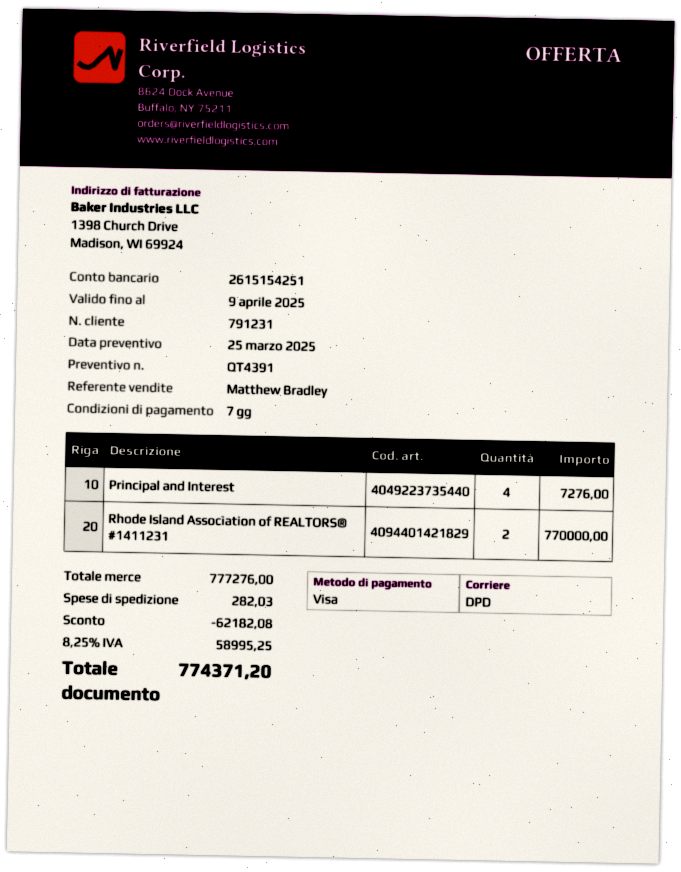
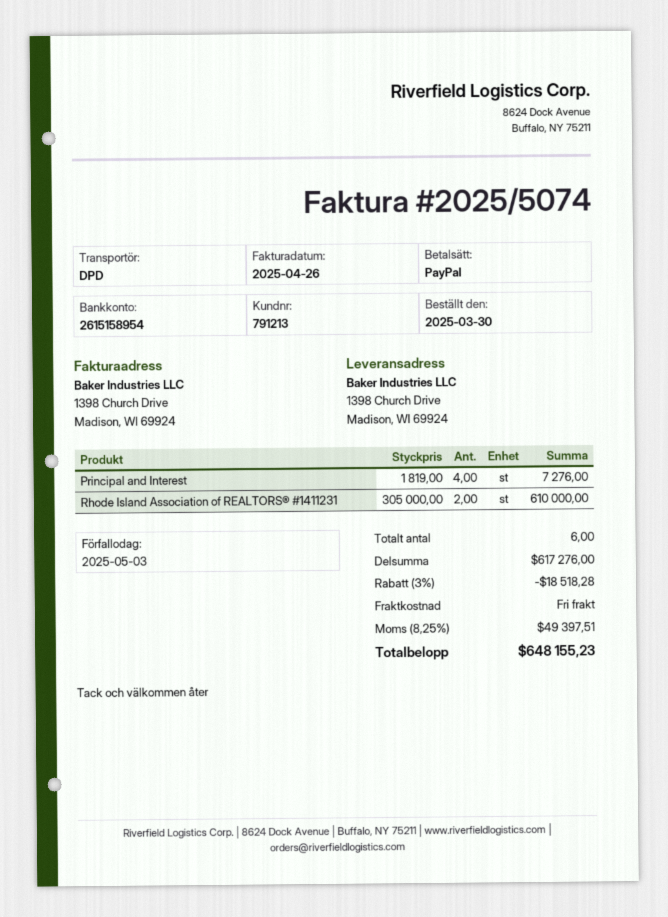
customer number: 791231 -> 791213
payment method: Visa -> PayPal
bank account: 2615154251 -> 2615158954
Rhode Island Association of REALTORS® #1411231: 2 for 770000.00 -> 2 for 610000.00
subtotal: 777276.00 -> 617276.00
discount: 62182.08 -> 18518.28
shipping: 282.03 -> 0.00
tax: 8.25% = 58995.25 -> 8.25% = 49397.51
total: 774371.20 -> 648155.23

